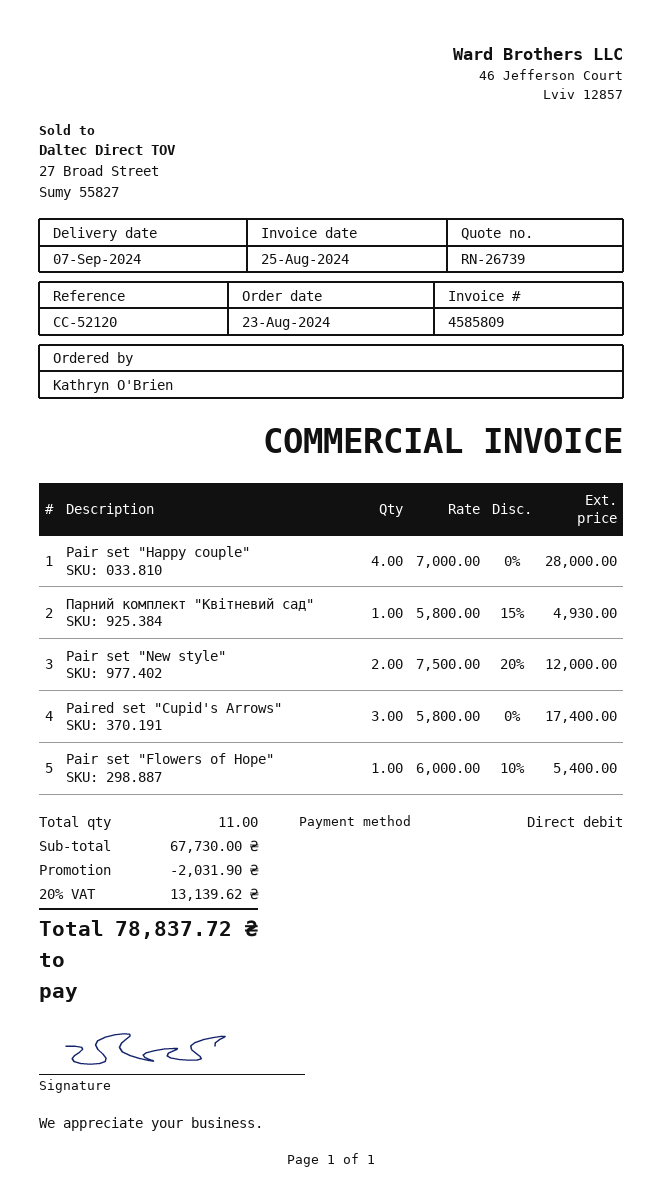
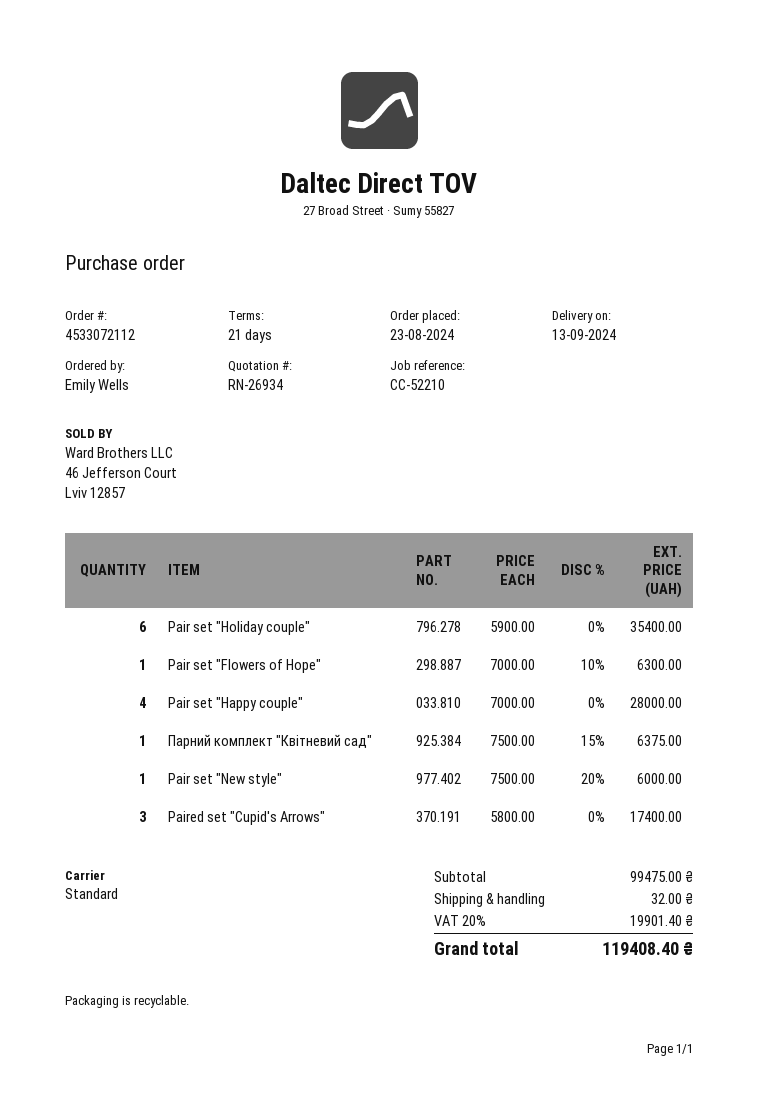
quote number: RN-26739 -> RN-26934
delivery date: 2024-09-07 -> 2024-09-13
reference: CC-52120 -> CC-52210
ordered by: Kathryn O'Brien -> Emily Wells
Парний комплект "Квітневий сад": 1 x 5800.00 - 15% = 4930.00 -> 1 x 7500.00 - 15% = 6375.00
Pair set "New style": 2 x 7500.00 - 20% = 12000.00 -> 1 x 7500.00 - 20% = 6000.00
Pair set "Flowers of Hope": 1 x 6000.00 - 10% = 5400.00 -> 1 x 7000.00 - 10% = 6300.00
Pair set "Holiday couple": none -> 6 x 5900.00 = 35400.00
subtotal: 67730.00 -> 99475.00
discount: 2031.90 -> none
shipping: none -> 32.00
tax: 20% = 13139.62 -> 20% = 19901.40
total: 78837.72 -> 119408.40

